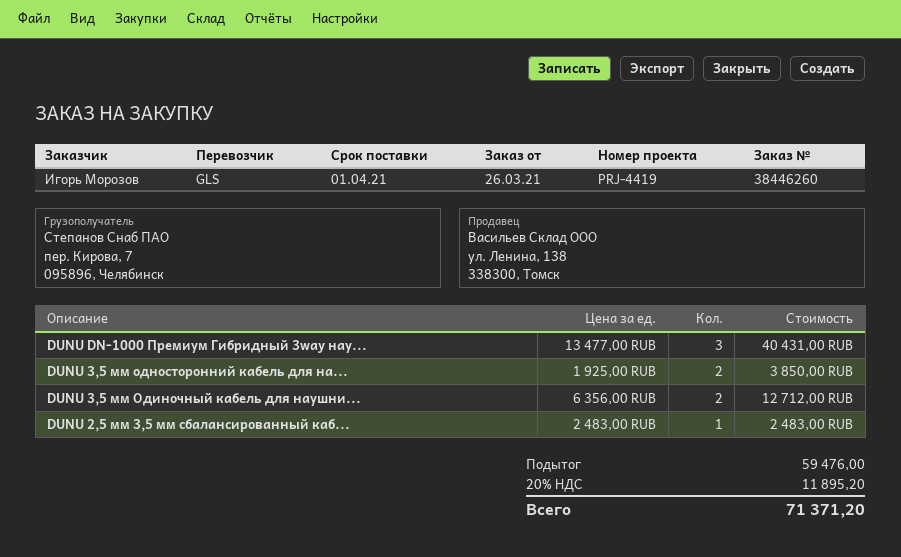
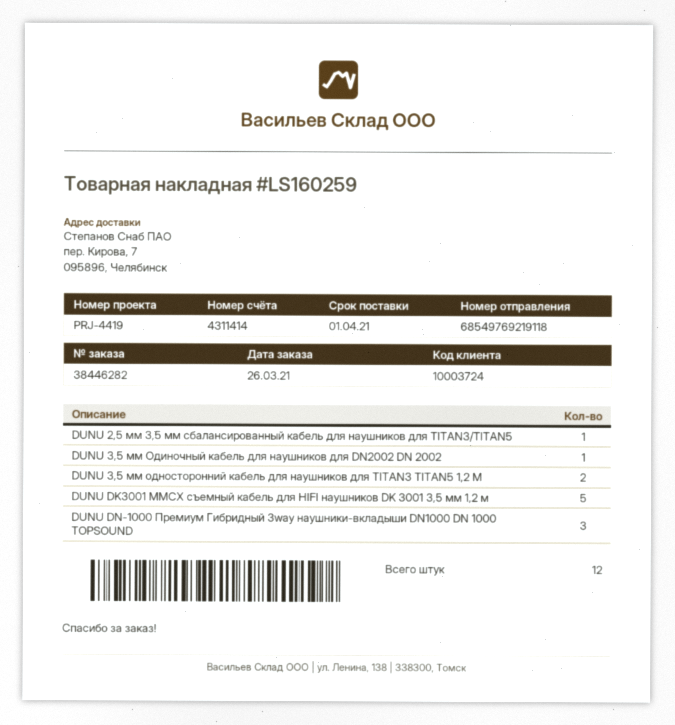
order number: 38446260 -> 38446282
DUNU 3,5 мм Одиночный кабель для наушни...: 2 -> 1
DUNU DK3001 MMCX съемный кабель для HIFI наушников DK 3001 3,5 мм 1,2 м: none -> 5

